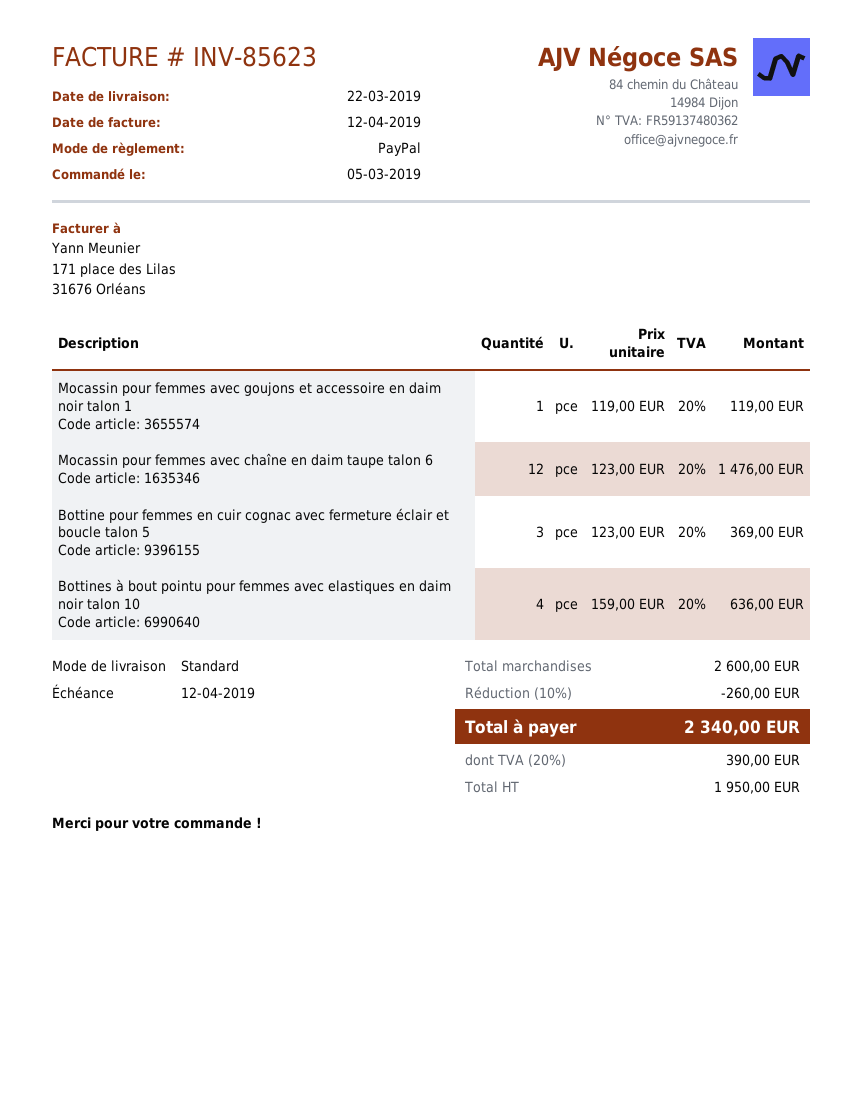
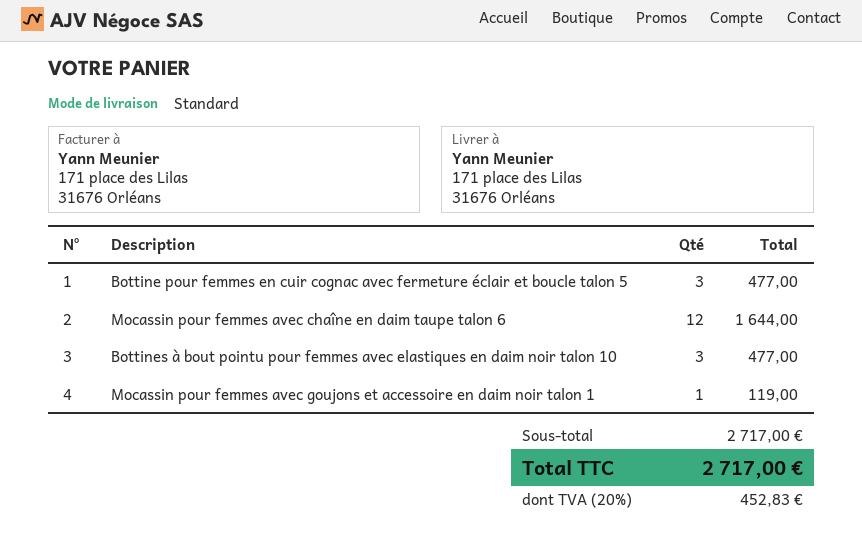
Mocassin pour femmes avec chaîne en daim taupe talon 6: 12 for 1476.00 -> 12 for 1644.00
Bottine pour femmes en cuir cognac avec fermeture éclair et boucle talon 5: 3 for 369.00 -> 3 for 477.00
Bottines à bout pointu pour femmes avec elastiques en daim noir talon 10: 4 for 636.00 -> 3 for 477.00
subtotal: 2600.00 -> 2717.00
discount: 10% = 260.00 -> none
tax: 20% = 390.00 -> 20% = 452.83
total: 2340.00 -> 2717.00

